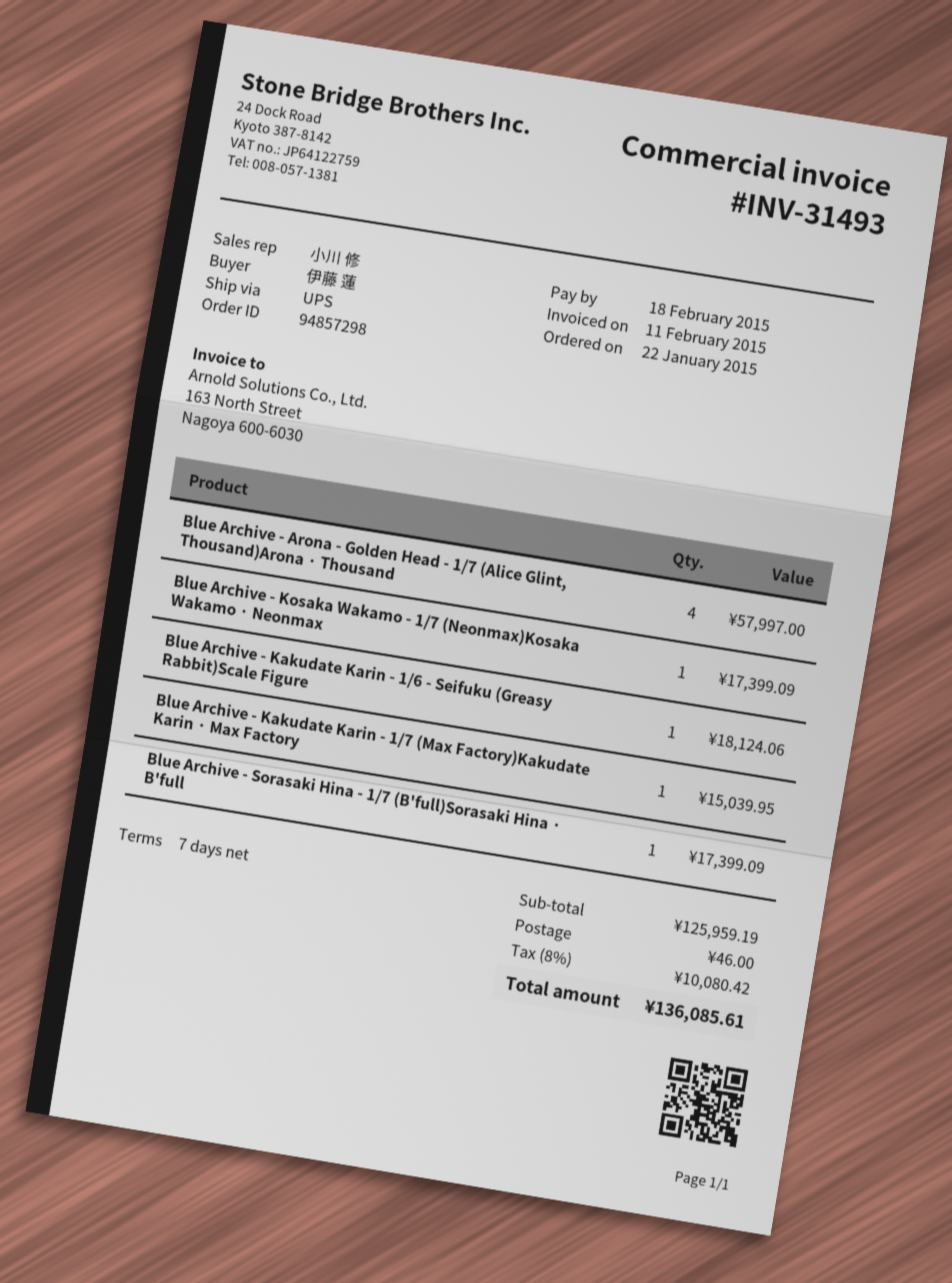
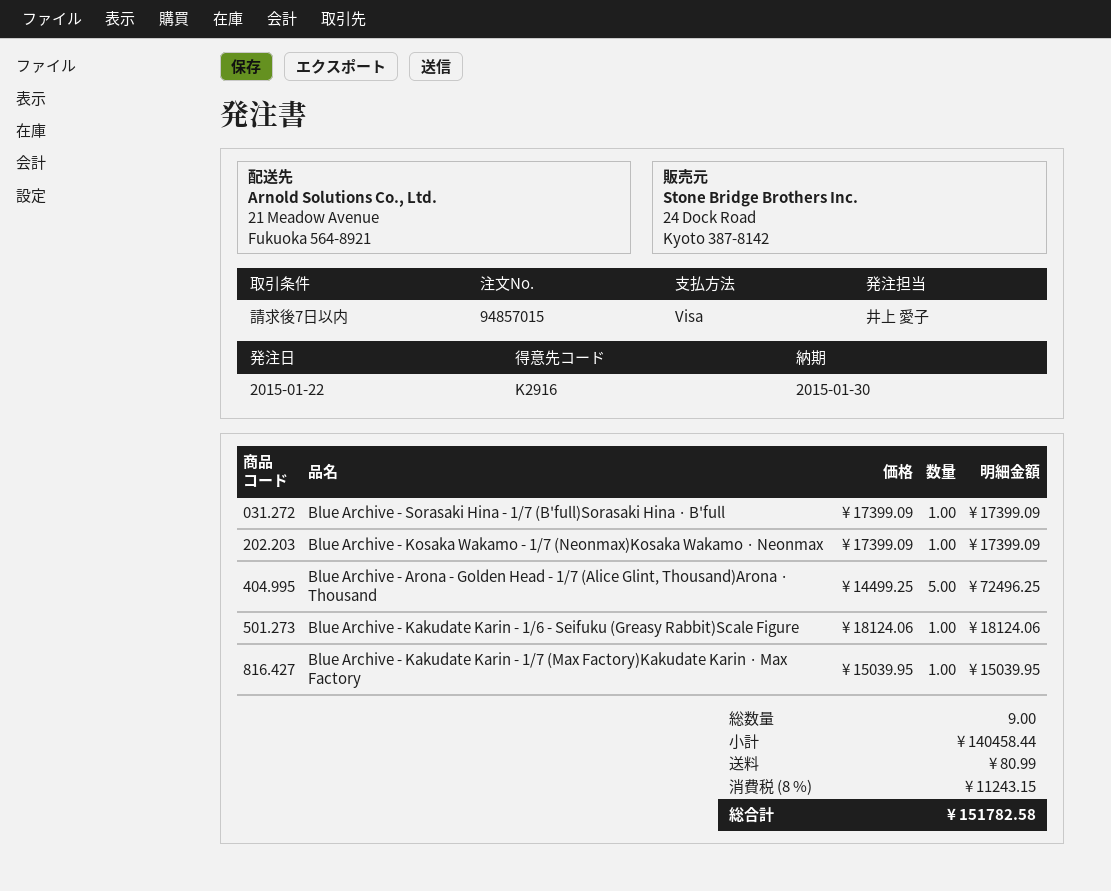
order number: 94857298 -> 94857015
ordered by: 伊藤 蓮 -> 井上 愛子
Blue Archive - Arona - Golden Head - 1/7 (Alice Glint, Thousand)Arona · Thousand: 4 for 57997.00 -> 5 for 72496.25
subtotal: 125959.19 -> 140458.44
shipping: 46.00 -> 80.99
tax: 8% = 10080.42 -> 8% = 11243.15
total: 136085.61 -> 151782.58

